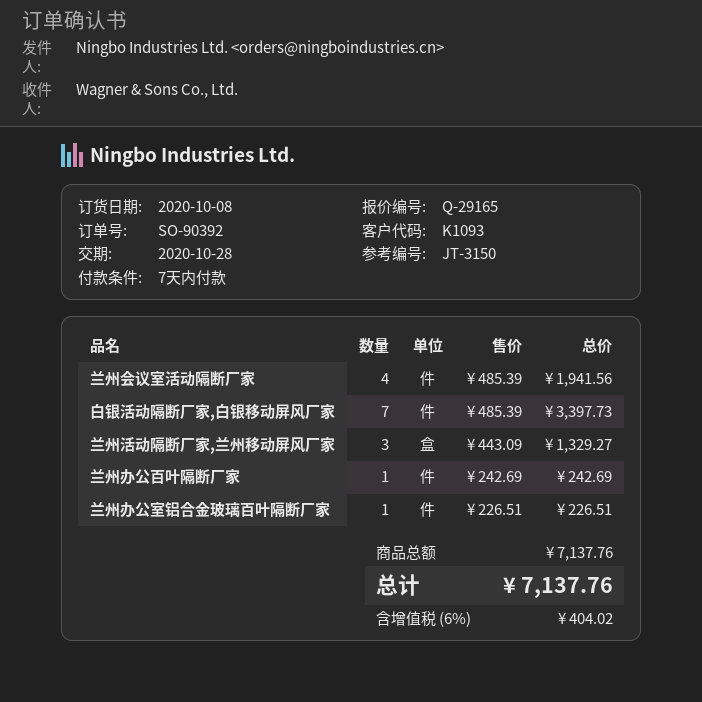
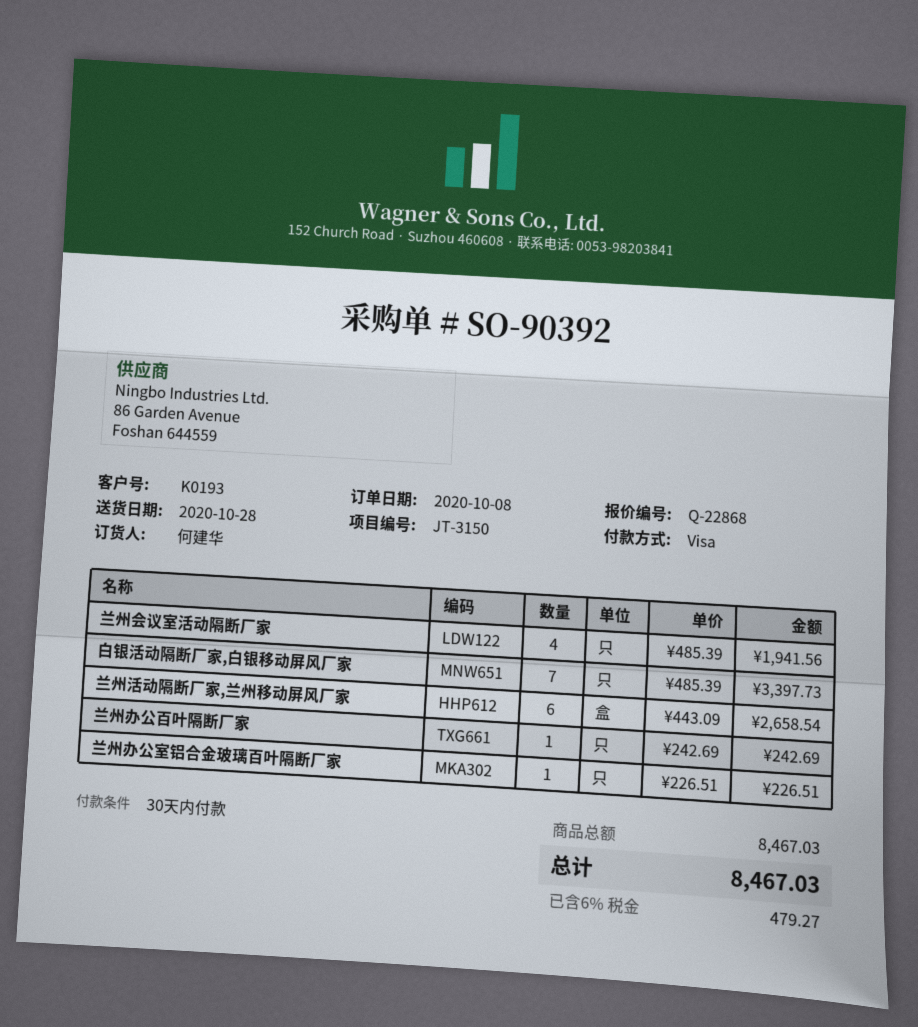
quote number: Q-29165 -> Q-22868
payment terms: 7 days -> 30 days
customer number: K1093 -> K0193
兰州活动隔断厂家,兰州移动屏风厂家: 3 x 443.09 = 1329.27 -> 6 x 443.09 = 2658.54
subtotal: 7137.76 -> 8467.03
tax: 6% = 404.02 -> 6% = 479.27
total: 7137.76 -> 8467.03

